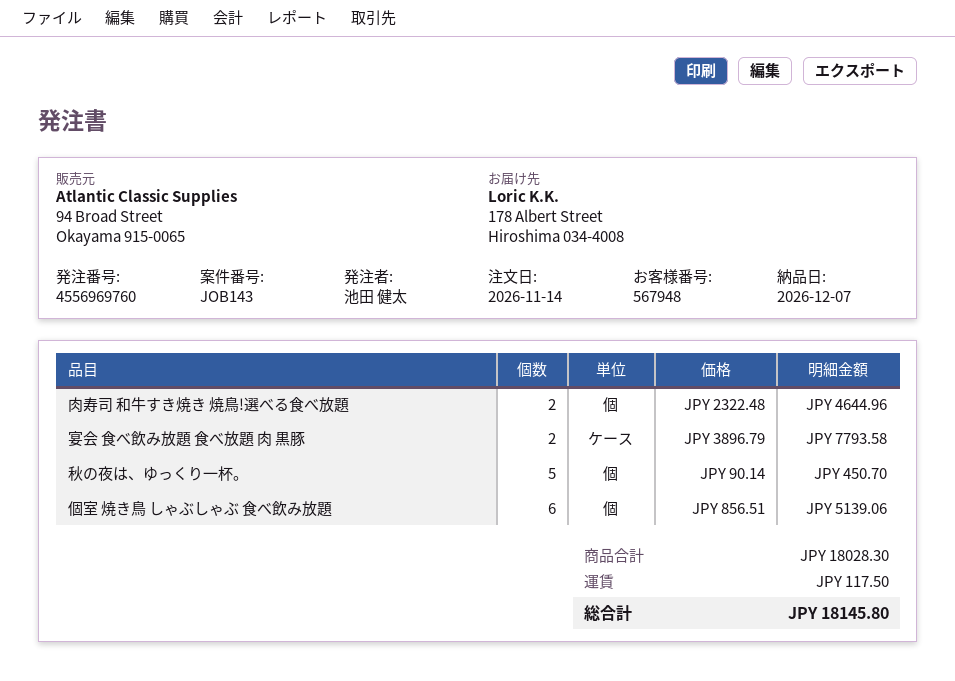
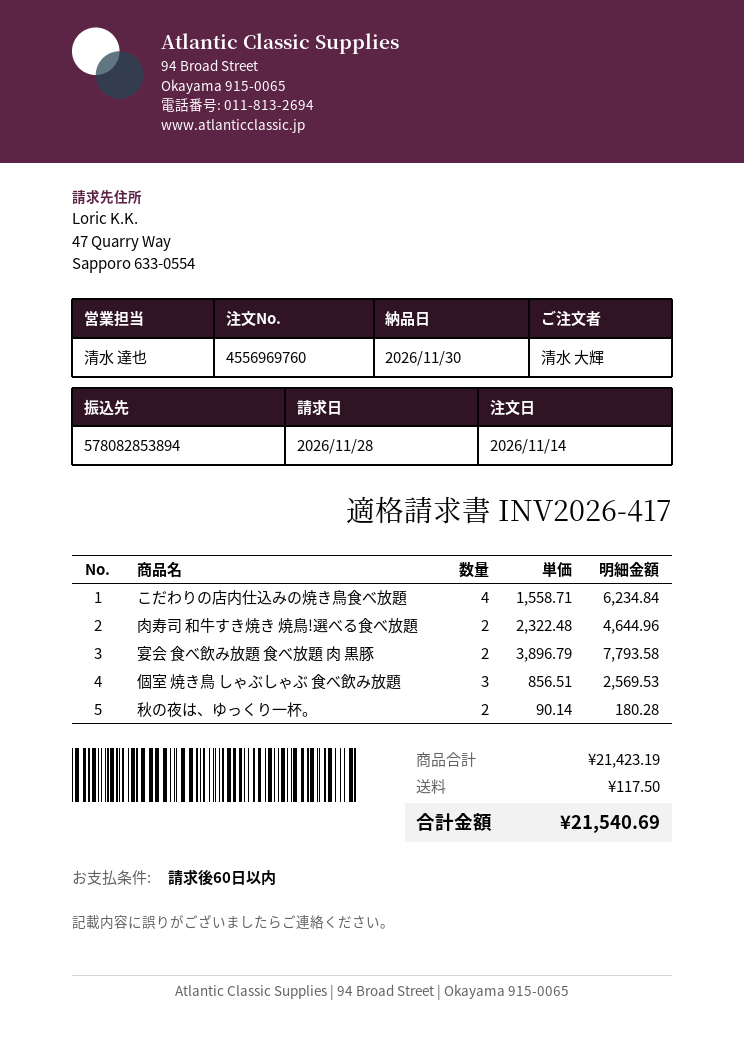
delivery date: 2026-12-07 -> 2026-11-30
ordered by: 池田 健太 -> 清水 大輝
秋の夜は、ゆっくり一杯。: 5 x 90.14 = 450.70 -> 2 x 90.14 = 180.28
個室 焼き鳥 しゃぶしゃぶ 食べ飲み放題: 6 x 856.51 = 5139.06 -> 3 x 856.51 = 2569.53
こだわりの店内仕込みの焼き鳥食べ放題: none -> 4 x 1558.71 = 6234.84
subtotal: 18028.30 -> 21423.19
total: 18145.80 -> 21540.69

